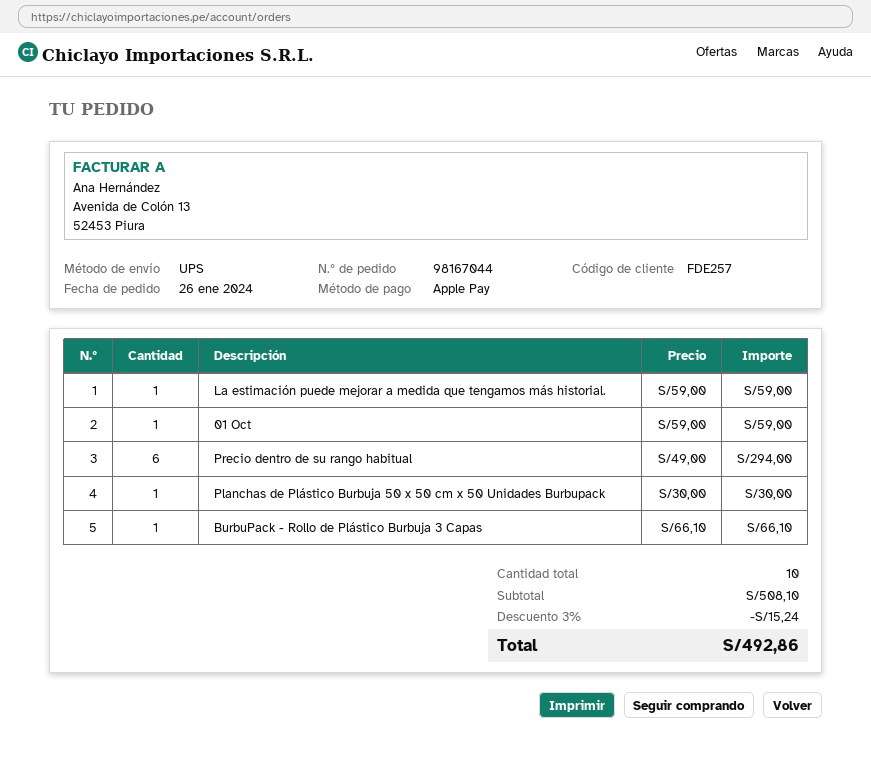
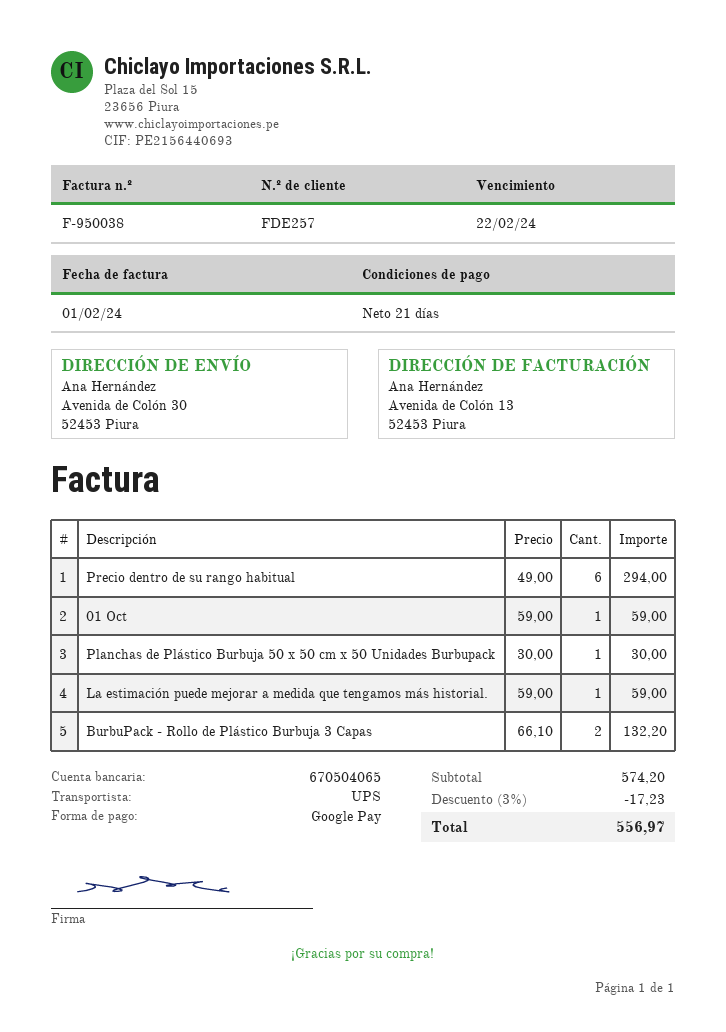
payment method: Apple Pay -> Google Pay
BurbuPack - Rollo de Plástico Burbuja 3 Capas: 1 x 66.10 = 66.10 -> 2 x 66.10 = 132.20
subtotal: 508.10 -> 574.20
discount: 3% = 15.24 -> 3% = 17.23
total: 492.86 -> 556.97

